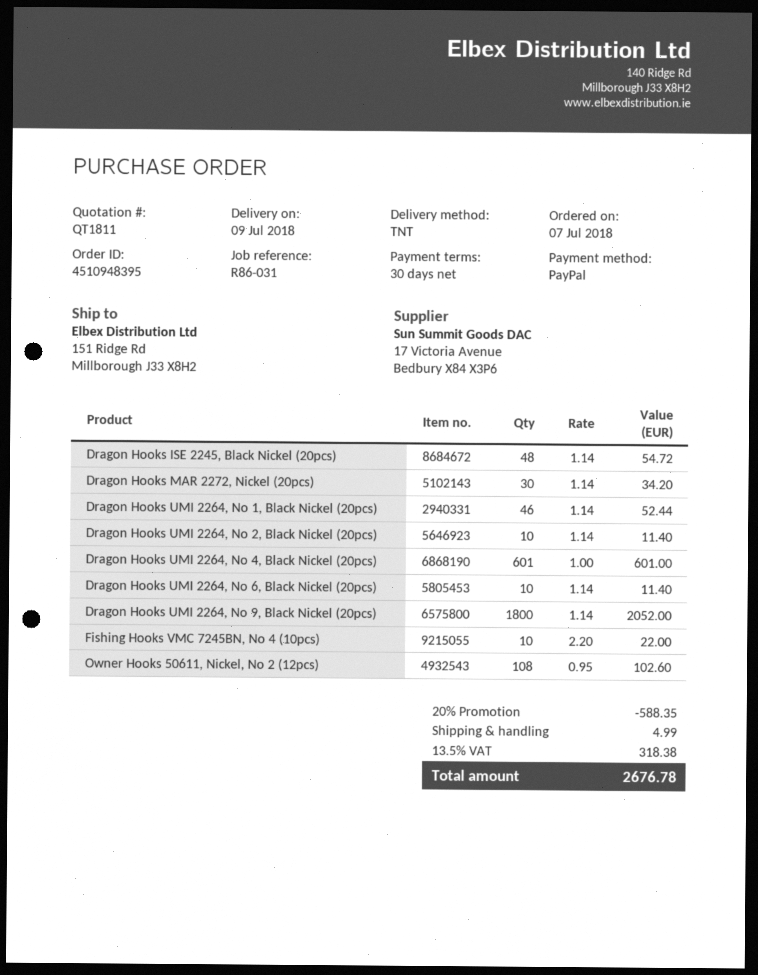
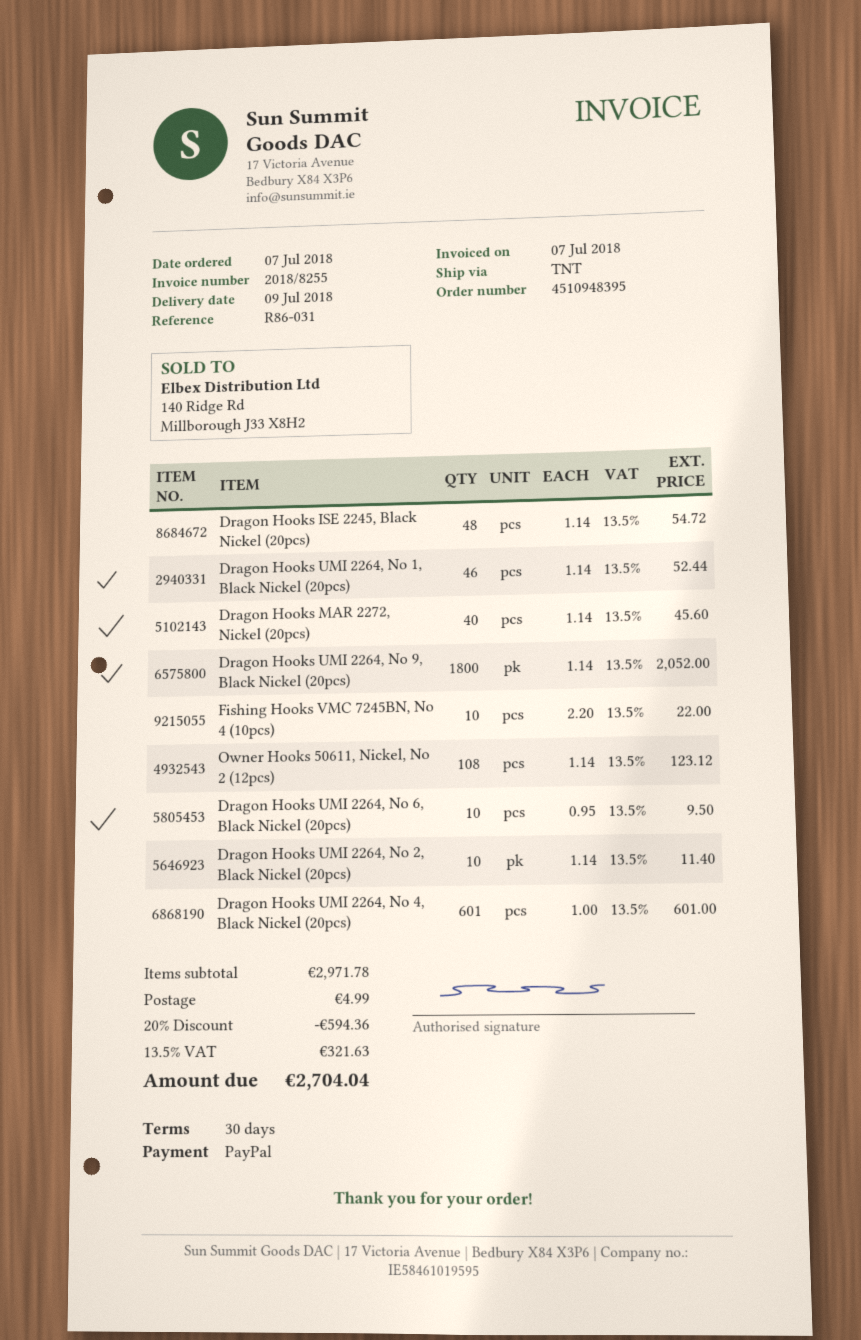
Dragon Hooks MAR 2272, Nickel (20pcs): 30 x 1.14 = 34.20 -> 40 x 1.14 = 45.60
Dragon Hooks UMI 2264, No 6, Black Nickel (20pcs): 10 x 1.14 = 11.40 -> 10 x 0.95 = 9.50
Owner Hooks 50611, Nickel, No 2 (12pcs): 108 x 0.95 = 102.60 -> 108 x 1.14 = 123.12
discount: 20% = 588.35 -> 20% = 594.36
tax: 13.5% = 318.38 -> 13.5% = 321.63
total: 2676.78 -> 2704.04

